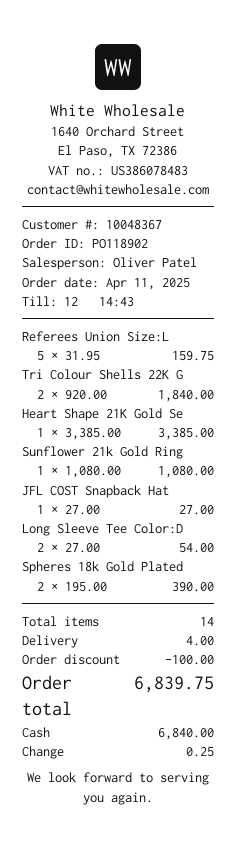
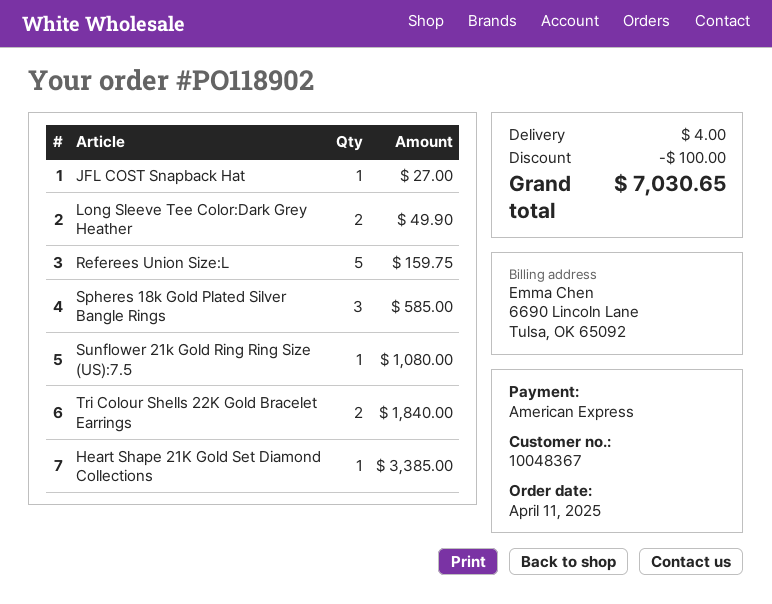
payment method: cash -> American Express
Long Sleeve Tee Color:D: 2 for 54.00 -> 2 for 49.90
Spheres 18k Gold Plated: 2 for 390.00 -> 3 for 585.00
total: 6839.75 -> 7030.65

